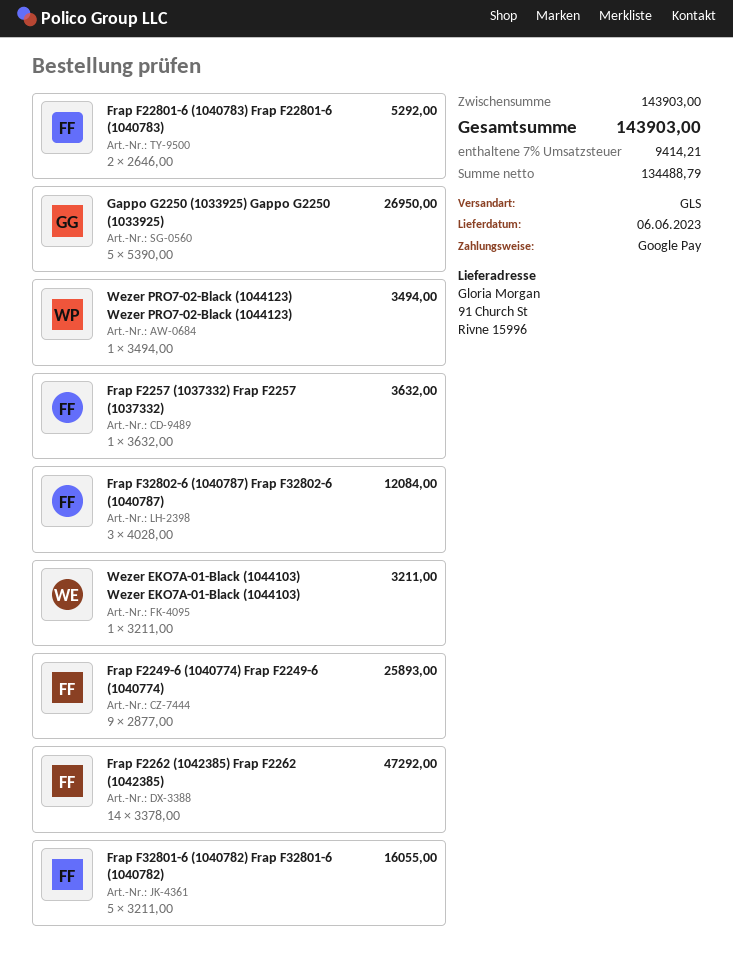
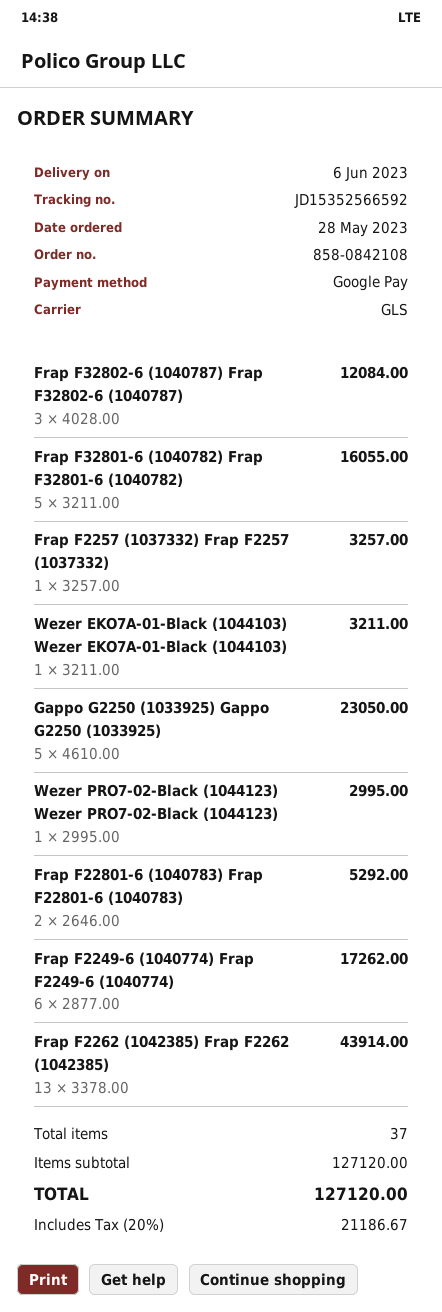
Gappo G2250 (1033925) Gappo G2250 (1033925): 5 x 5390.00 = 26950.00 -> 5 x 4610.00 = 23050.00
Wezer PRO7-02-Black (1044123) Wezer PRO7-02-Black (1044123): 1 x 3494.00 = 3494.00 -> 1 x 2995.00 = 2995.00
Frap F2257 (1037332) Frap F2257 (1037332): 1 x 3632.00 = 3632.00 -> 1 x 3257.00 = 3257.00
Frap F2249-6 (1040774) Frap F2249-6 (1040774): 9 x 2877.00 = 25893.00 -> 6 x 2877.00 = 17262.00
Frap F2262 (1042385) Frap F2262 (1042385): 14 x 3378.00 = 47292.00 -> 13 x 3378.00 = 43914.00
subtotal: 143903.00 -> 127120.00
tax: 7% = 9414.21 -> 20% = 21186.67
total: 143903.00 -> 127120.00

